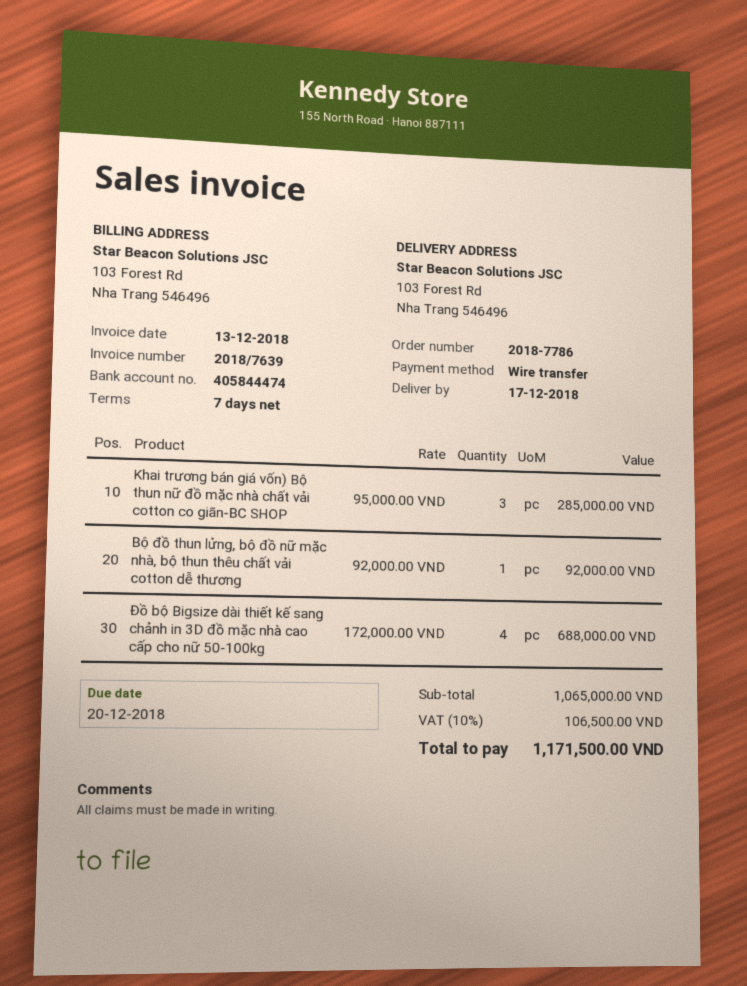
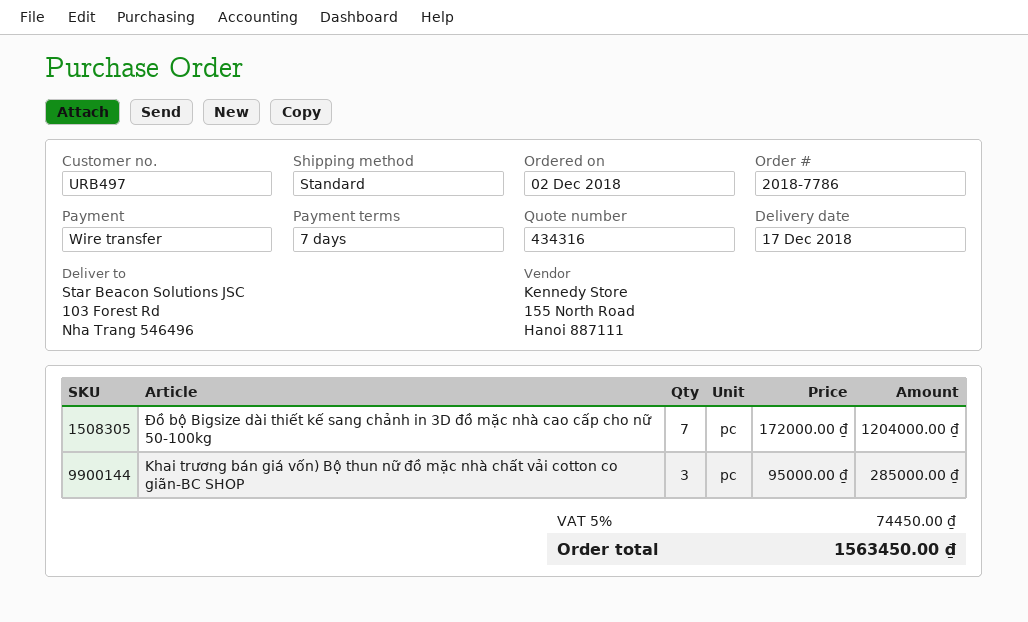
Bộ đồ thun lửng, bộ đồ nữ mặc nhà, bộ thun thêu chất vải cotton dễ thương: 1 x 92000.00 = 92000.00 -> none
Đồ bộ Bigsize dài thiết kế sang chảnh in 3D đồ mặc nhà cao cấp cho nữ 50-100kg: 4 x 172000.00 = 688000.00 -> 7 x 172000.00 = 1204000.00
tax: 10% = 106500.00 -> 5% = 74450.00
total: 1171500.00 -> 1563450.00

